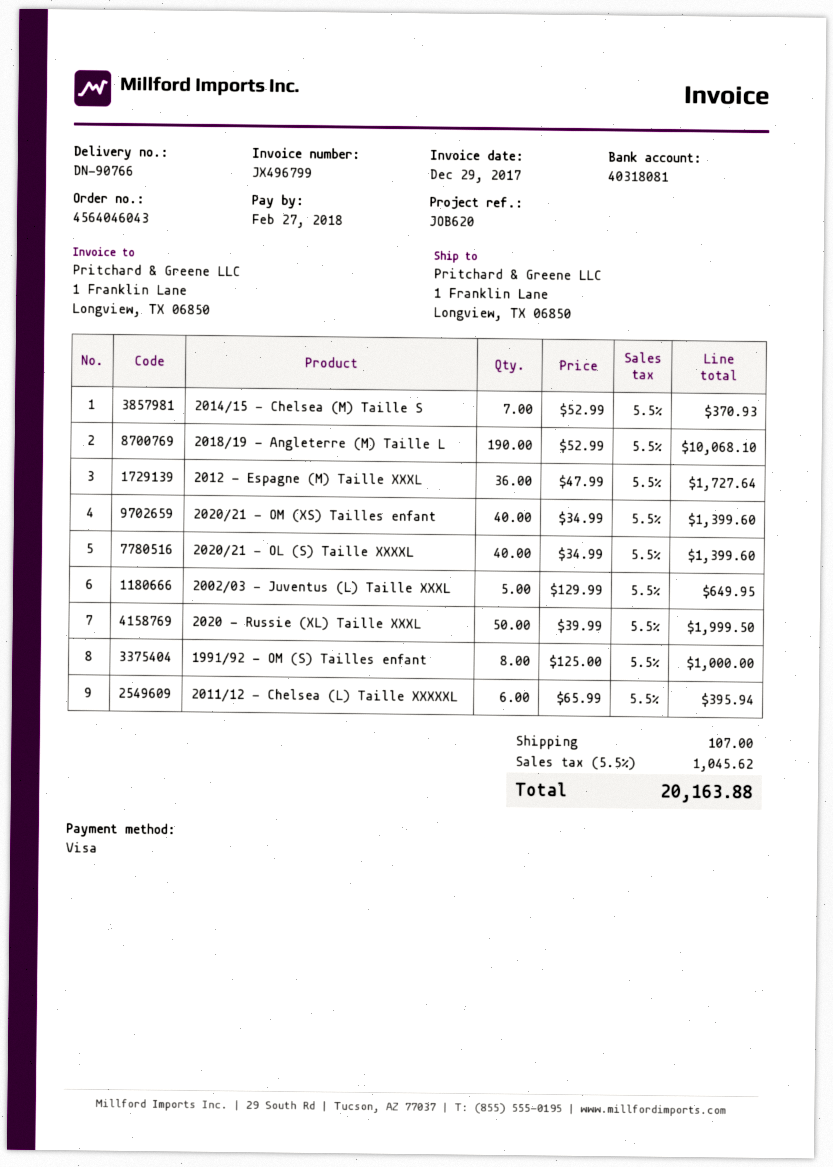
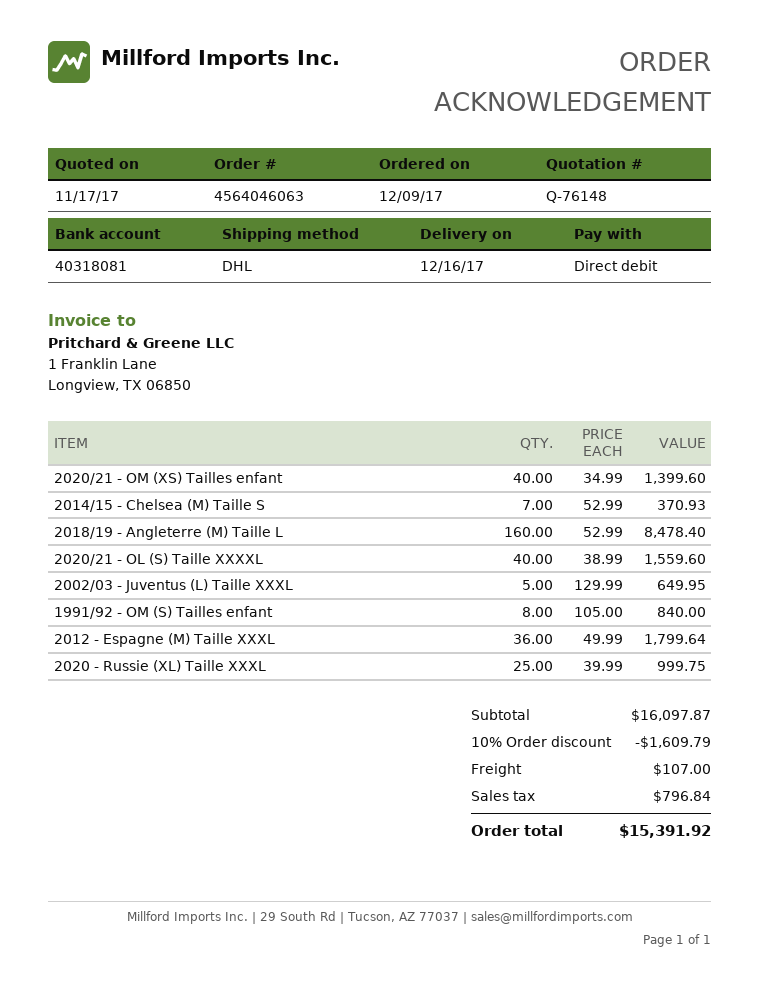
order number: 4564046043 -> 4564046063
payment method: Visa -> direct debit
2018/19 - Angleterre (M) Taille L: 190 x 52.99 = 10068.10 -> 160 x 52.99 = 8478.40
2012 - Espagne (M) Taille XXXL: 36 x 47.99 = 1727.64 -> 36 x 49.99 = 1799.64
2020/21 - OL (S) Taille XXXXL: 40 x 34.99 = 1399.60 -> 40 x 38.99 = 1559.60
2020 - Russie (XL) Taille XXXL: 50 x 39.99 = 1999.50 -> 25 x 39.99 = 999.75
1991/92 - OM (S) Tailles enfant: 8 x 125.00 = 1000.00 -> 8 x 105.00 = 840.00
2011/12 - Chelsea (L) Taille XXXXXL: 6 x 65.99 = 395.94 -> none
discount: none -> 10% = 1609.79
tax: 1045.62 -> 796.84
total: 20163.88 -> 15391.92

